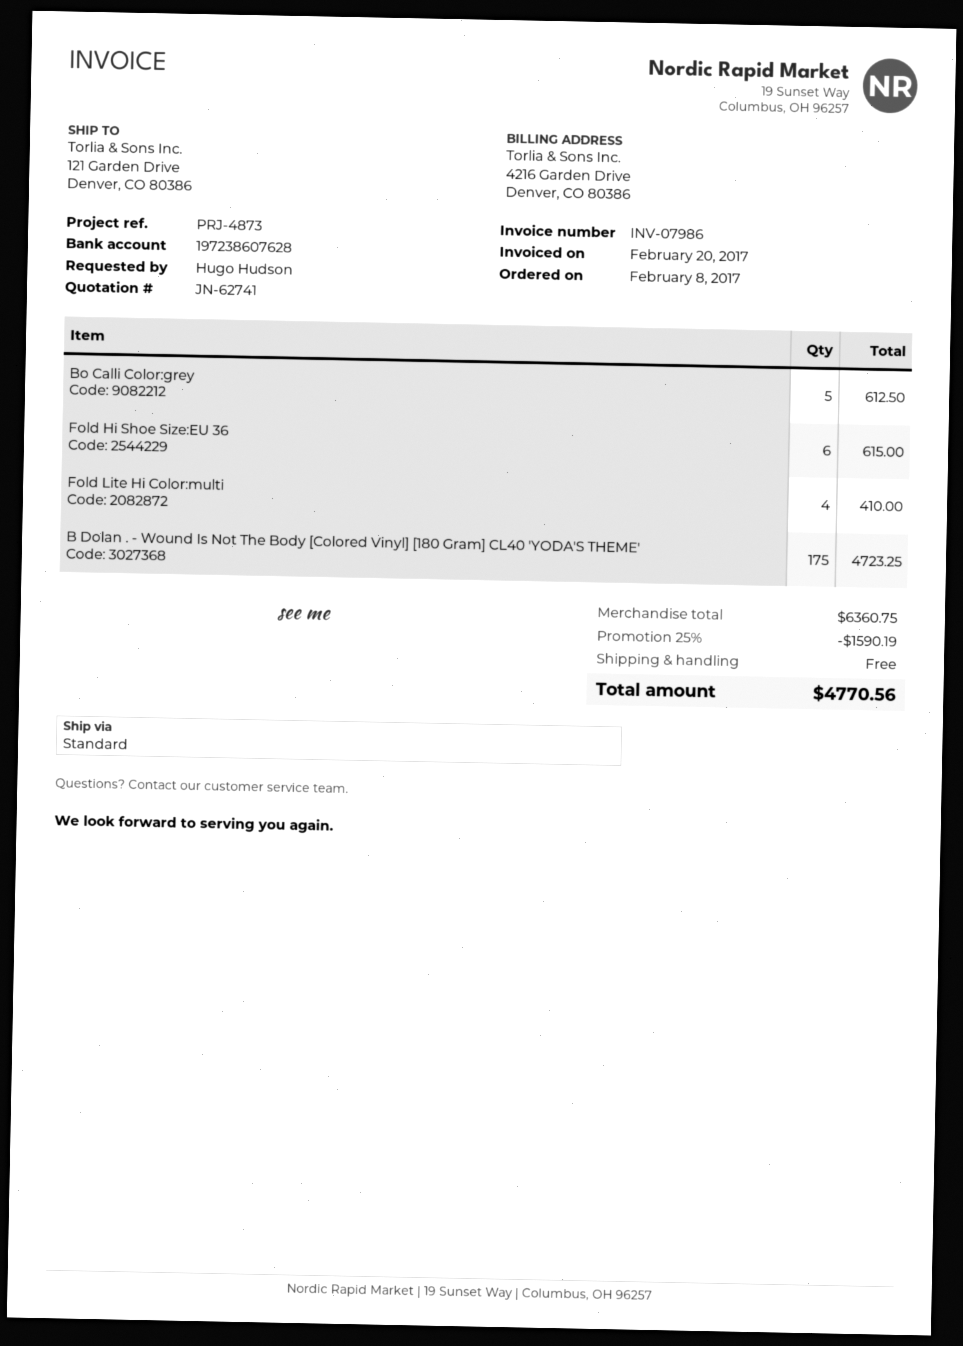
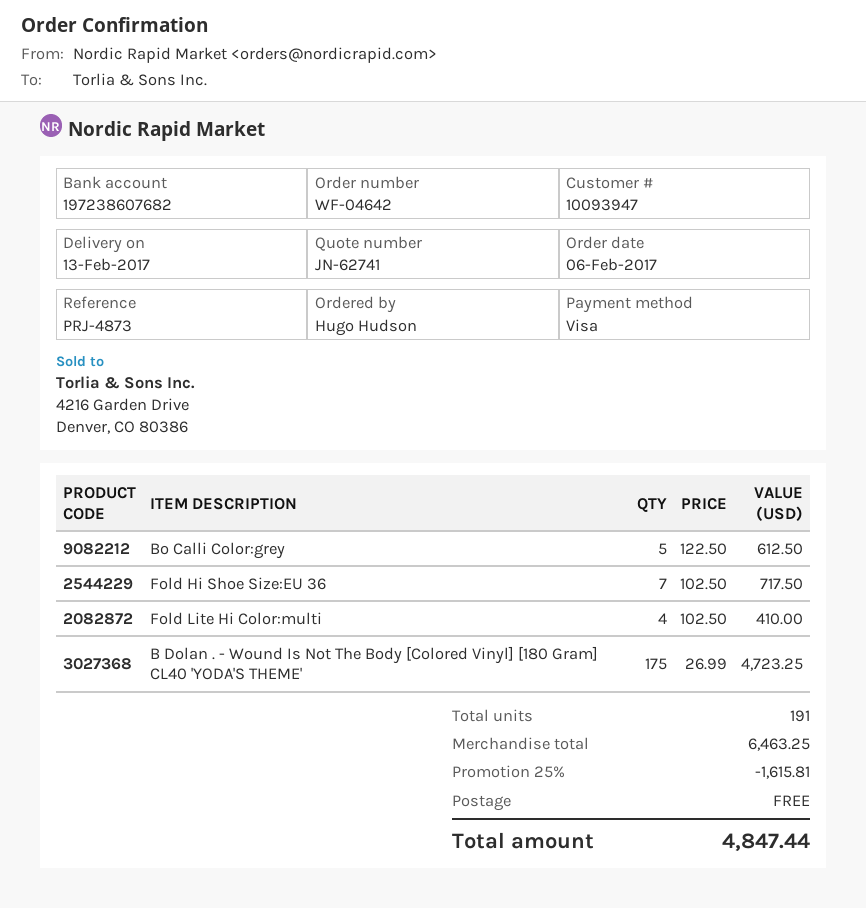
order date: 2017-02-08 -> 2017-02-06
bank account: 197238607628 -> 197238607682
Fold Hi Shoe Size:EU 36: 6 for 615.00 -> 7 for 717.50
subtotal: 6360.75 -> 6463.25
discount: 25% = 1590.19 -> 25% = 1615.81
total: 4770.56 -> 4847.44

